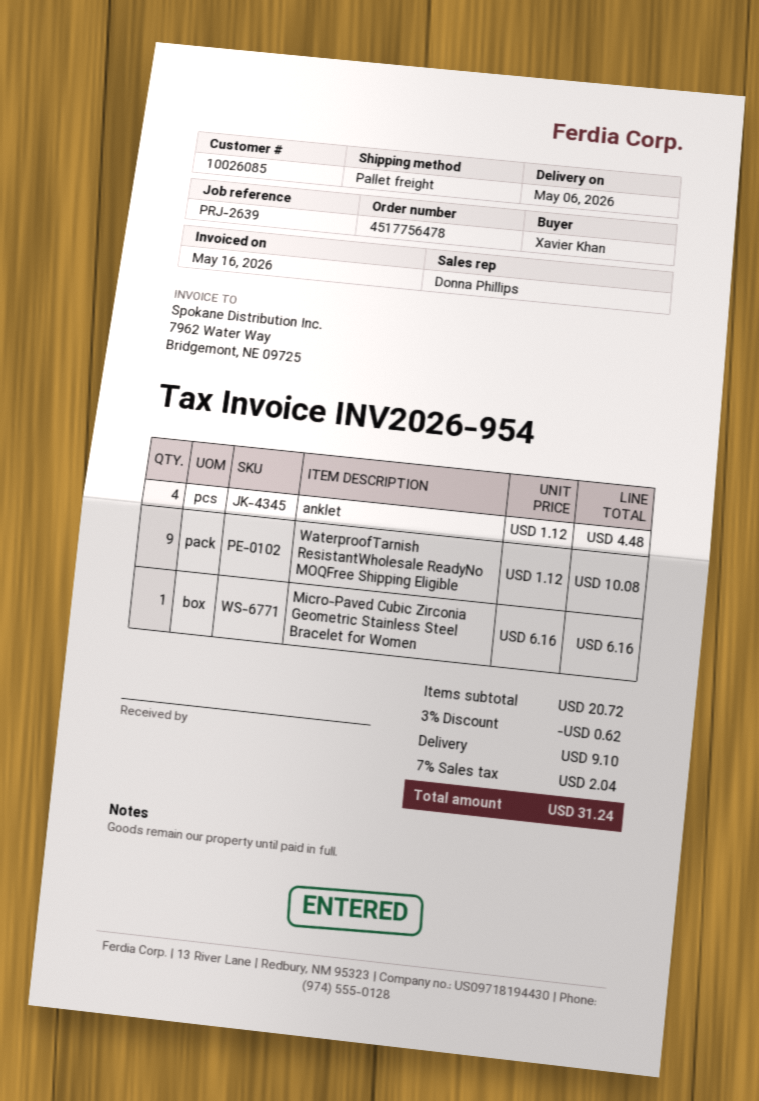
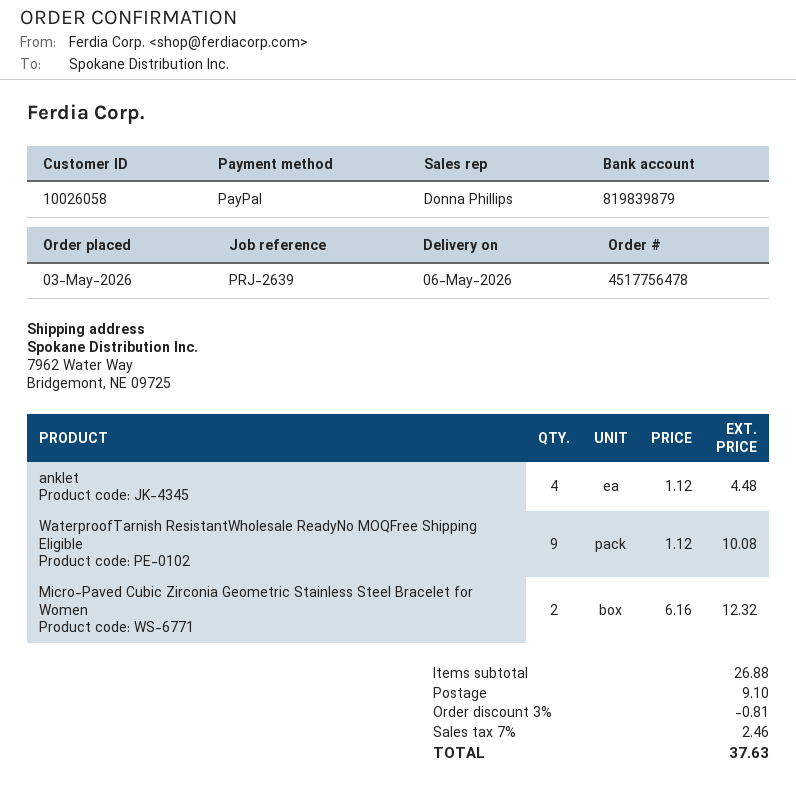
customer number: 10026085 -> 10026058
Micro-Paved Cubic Zirconia Geometric Stainless Steel Bracelet for Women: 1 x 6.16 = 6.16 -> 2 x 6.16 = 12.32
subtotal: 20.72 -> 26.88
discount: 3% = 0.62 -> 3% = 0.81
tax: 7% = 2.04 -> 7% = 2.46
total: 31.24 -> 37.63

